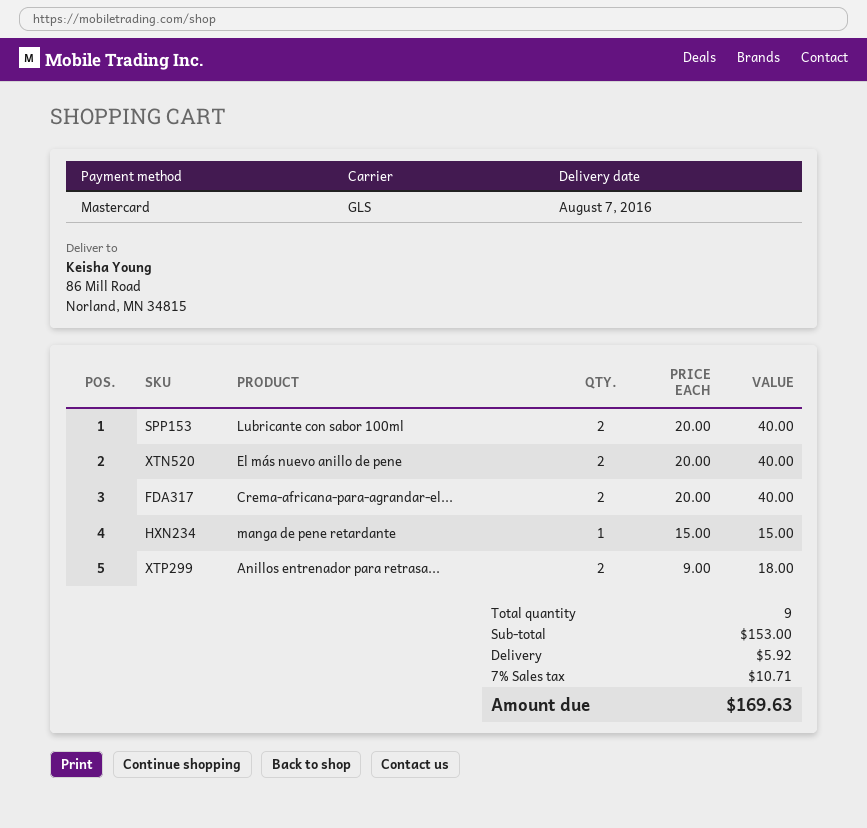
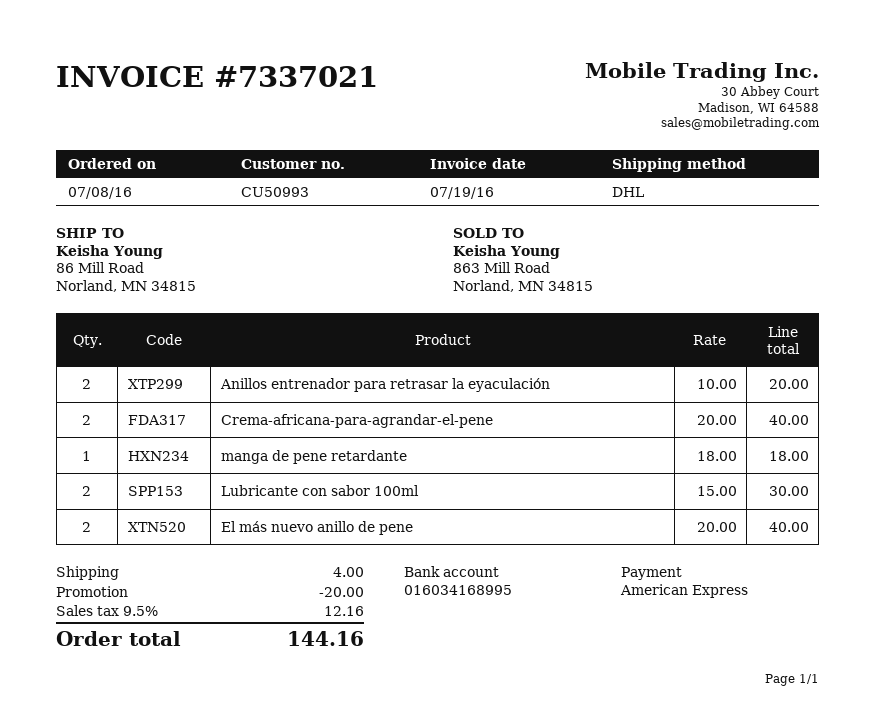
payment method: Mastercard -> American Express
shipping method: GLS -> DHL
Lubricante con sabor 100ml: 2 x 20.00 = 40.00 -> 2 x 15.00 = 30.00
manga de pene retardante: 1 x 15.00 = 15.00 -> 1 x 18.00 = 18.00
Anillos entrenador para retrasa...: 2 x 9.00 = 18.00 -> 2 x 10.00 = 20.00
discount: none -> 20.00
shipping: 5.92 -> 4.00
tax: 7% = 10.71 -> 9.5% = 12.16
total: 169.63 -> 144.16

